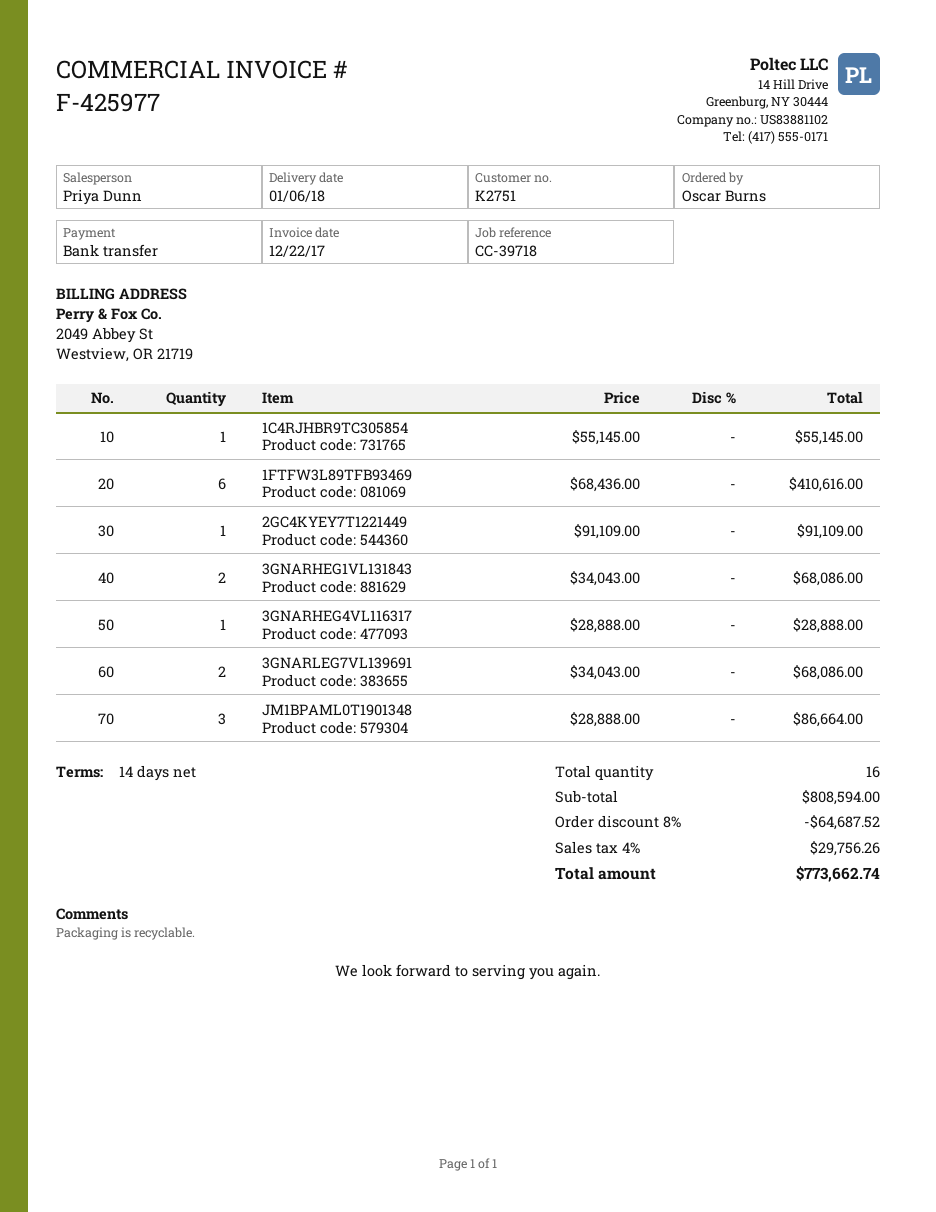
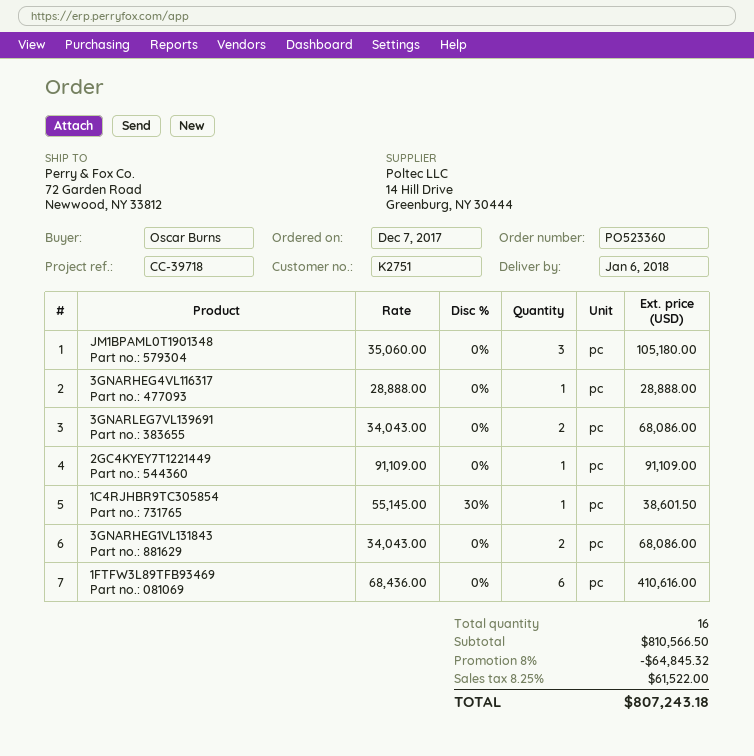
1C4RJHBR9TC305854: 1 x 55145.00 = 55145.00 -> 1 x 55145.00 - 30% = 38601.50
JM1BPAML0T1901348: 3 x 28888.00 = 86664.00 -> 3 x 35060.00 = 105180.00
subtotal: 808594.00 -> 810566.50
discount: 8% = 64687.52 -> 8% = 64845.32
tax: 4% = 29756.26 -> 8.25% = 61522.00
total: 773662.74 -> 807243.18

